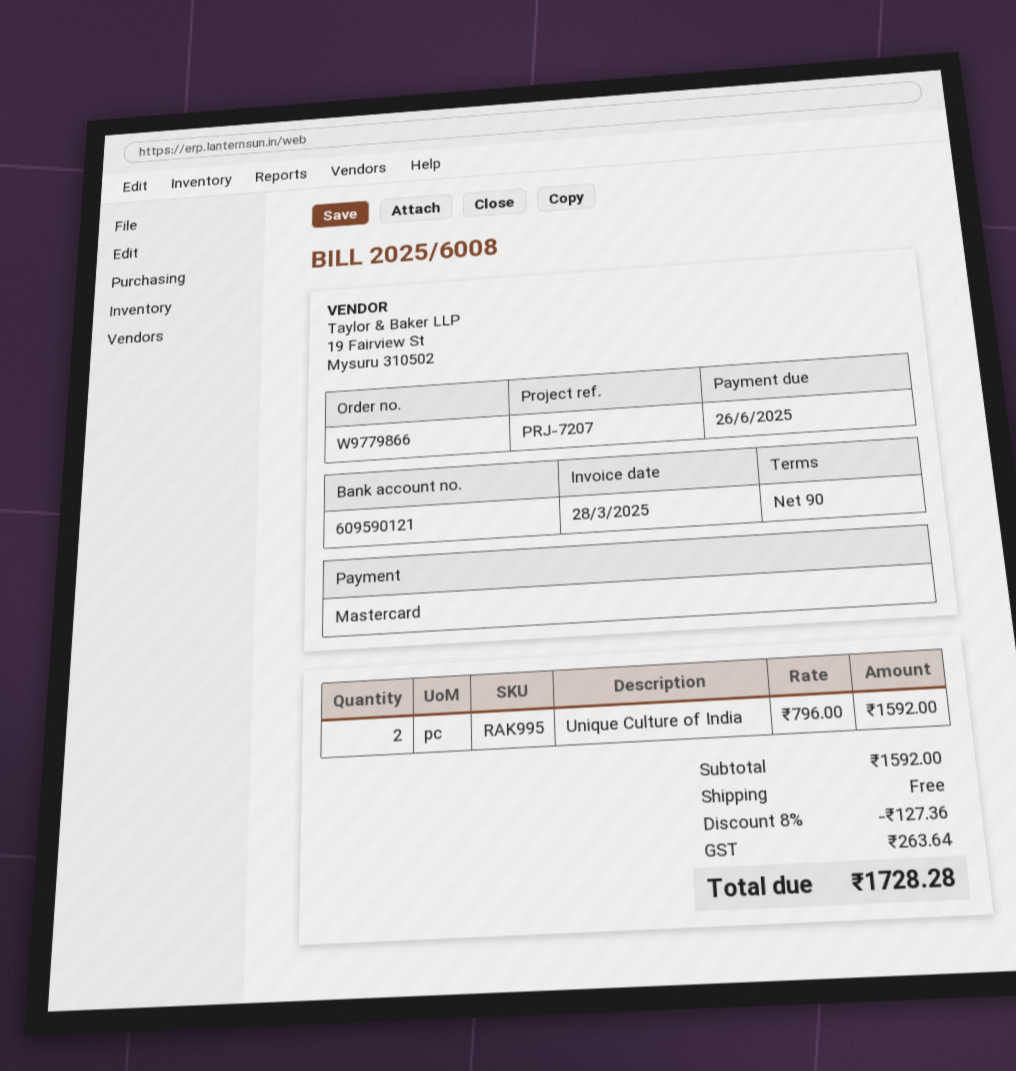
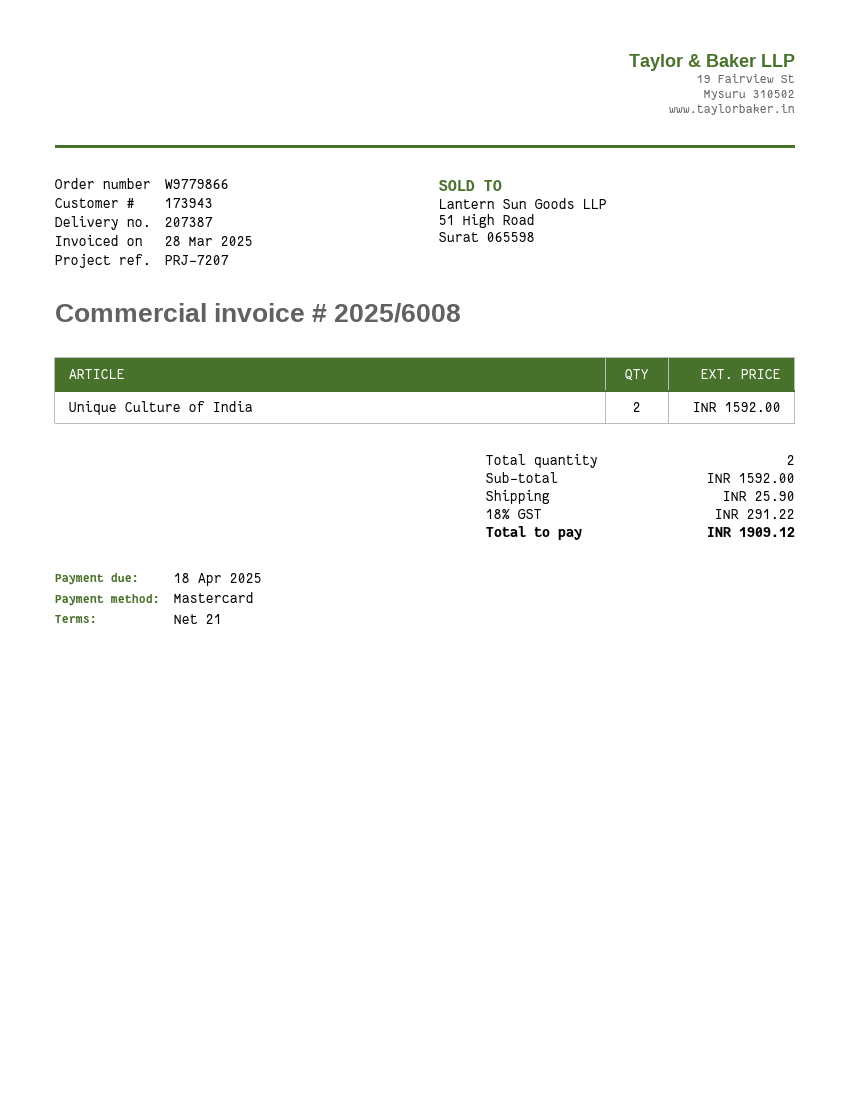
payment terms: 90 days -> 21 days
due date: 2025-06-26 -> 2025-04-18
discount: 8% = 127.36 -> none
shipping: 0.00 -> 25.90
tax: 263.64 -> 291.22
total: 1728.28 -> 1909.12

